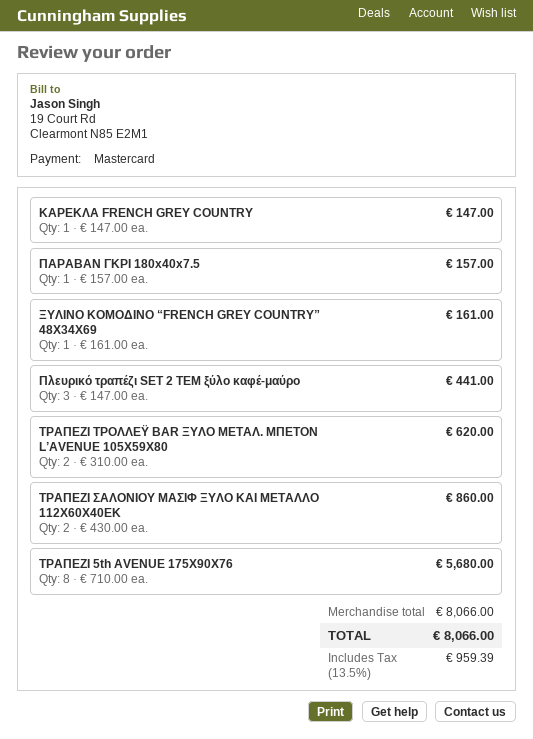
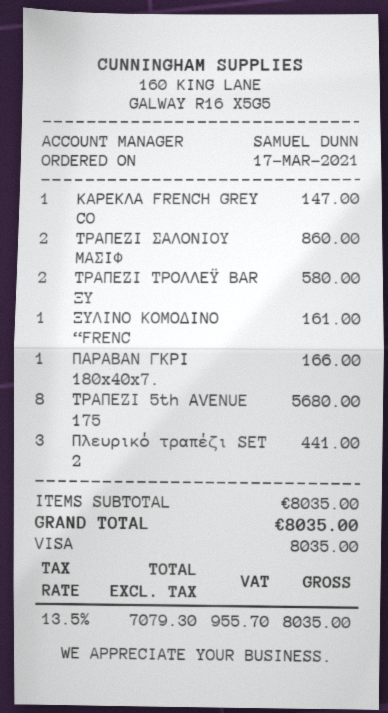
payment method: Mastercard -> Visa
ΠΑΡΑΒΑΝ ΓΚΡΙ 180x40x7.5: 1 for 157.00 -> 1 for 166.00
ΤΡΑΠΕΖΙ ΤΡΟΛΛΕΫ BAR ΞΥΛΟ ΜΕΤΑΛ. ΜΠΕΤΟΝ L’AVENUE 105X59X80: 2 for 620.00 -> 2 for 580.00
subtotal: 8066.00 -> 8035.00
tax: 13.5% = 959.39 -> 13.5% = 955.70
total: 8066.00 -> 8035.00

